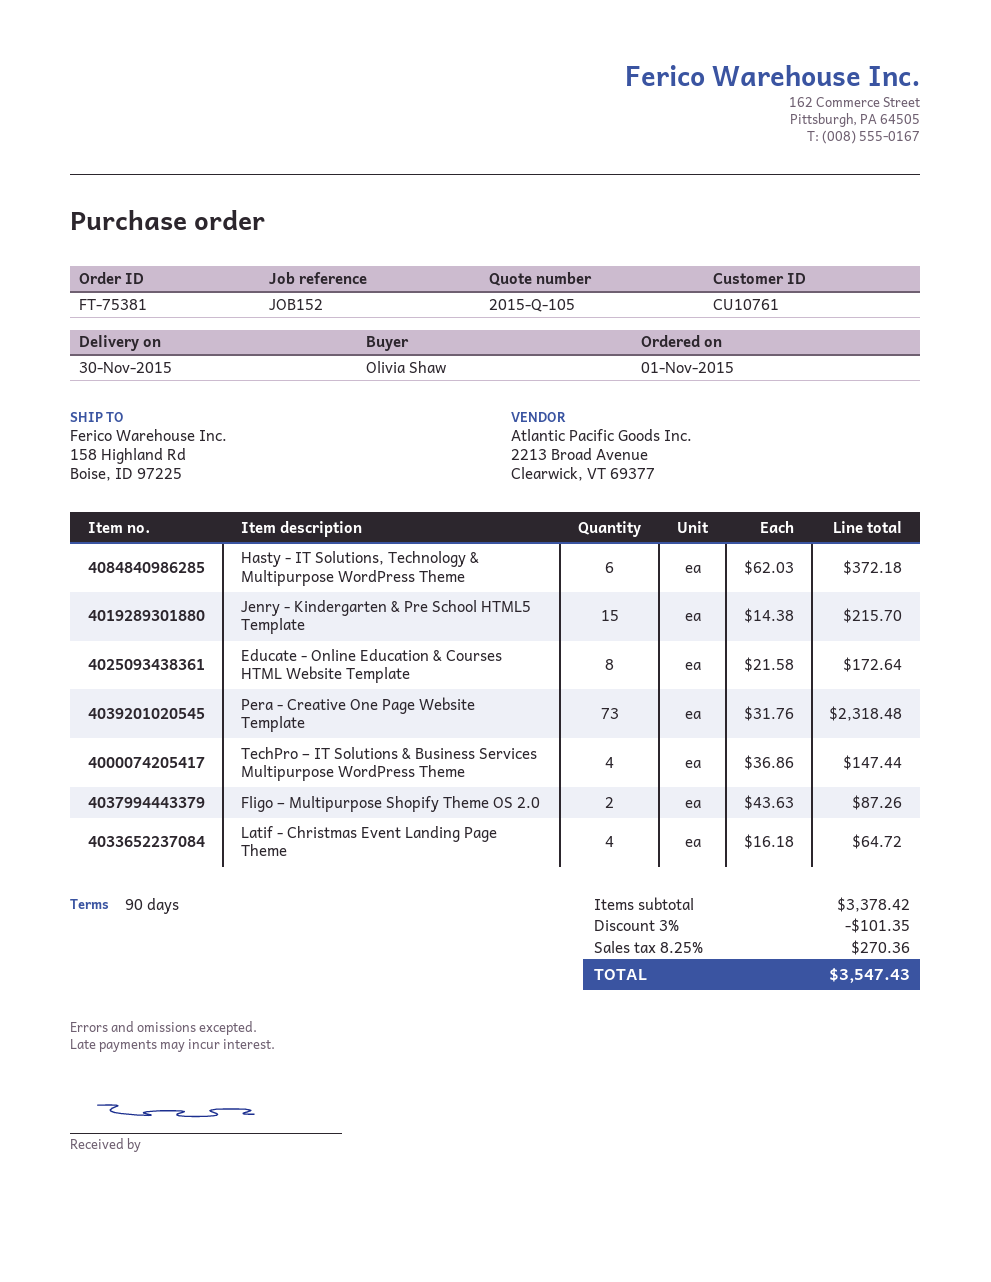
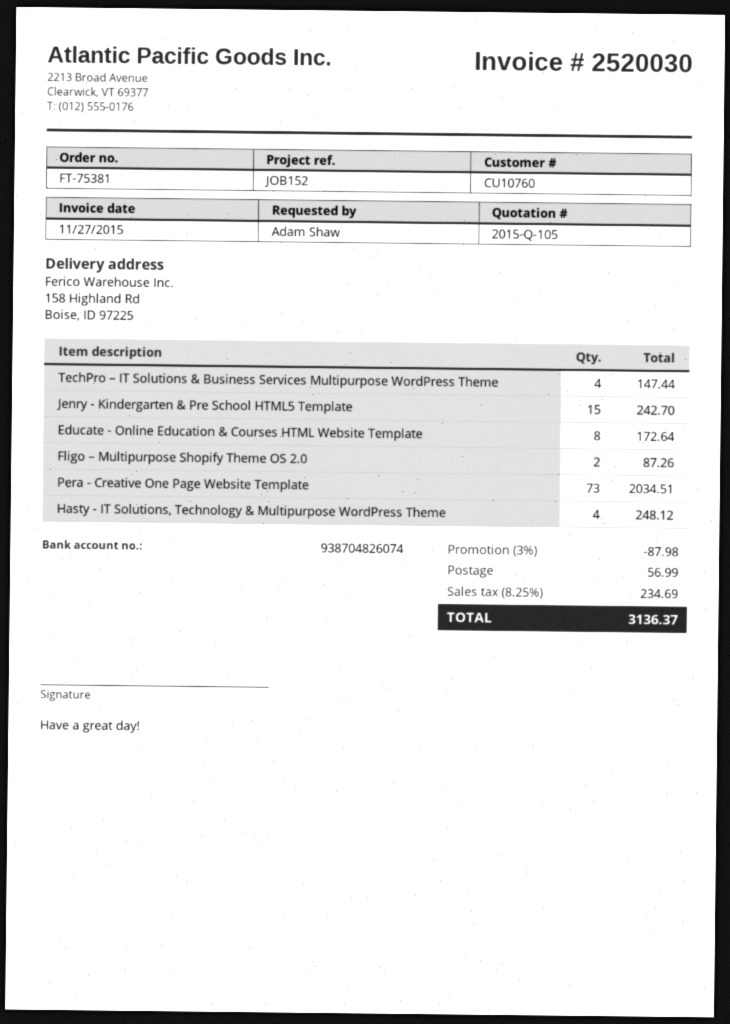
customer number: CU10761 -> CU10760
ordered by: Olivia Shaw -> Adam Shaw
Hasty - IT Solutions, Technology & Multipurpose WordPress Theme: 6 for 372.18 -> 4 for 248.12
Jenry - Kindergarten & Pre School HTML5 Template: 15 for 215.70 -> 15 for 242.70
Pera - Creative One Page Website Template: 73 for 2318.48 -> 73 for 2034.51
Latif - Christmas Event Landing Page Theme: 4 for 64.72 -> none
discount: 3% = 101.35 -> 3% = 87.98
shipping: none -> 56.99
tax: 8.25% = 270.36 -> 8.25% = 234.69
total: 3547.43 -> 3136.37

